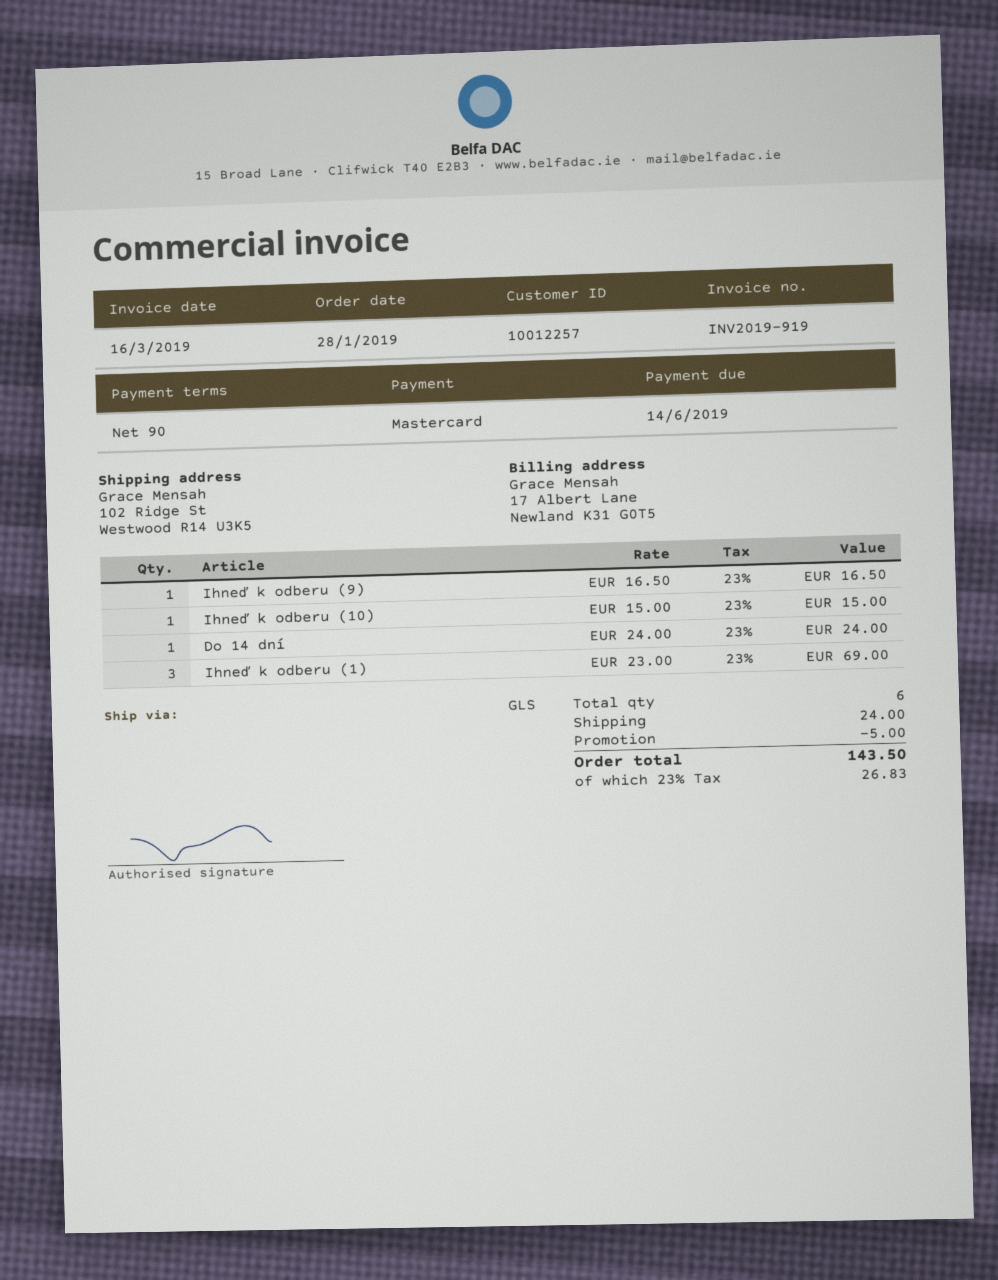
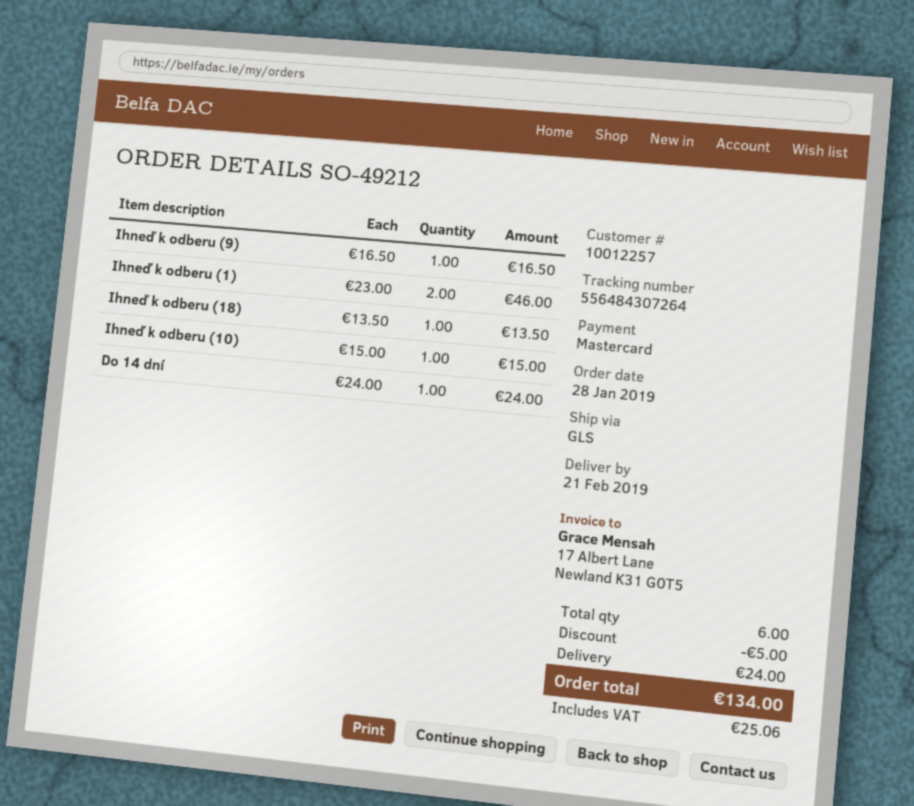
Ihneď k odberu (1): 3 x 23.00 = 69.00 -> 2 x 23.00 = 46.00
Ihneď k odberu (18): none -> 1 x 13.50 = 13.50
tax: 26.83 -> 25.06
total: 143.50 -> 134.00

